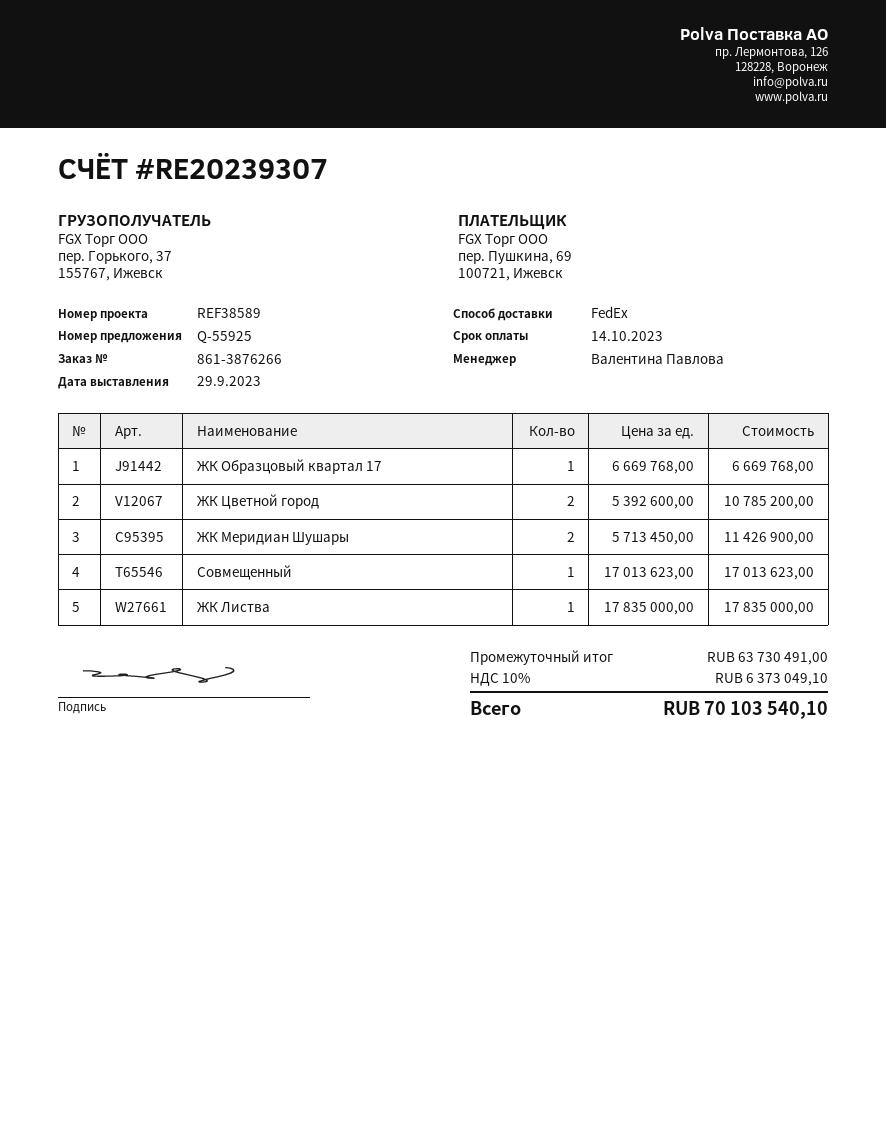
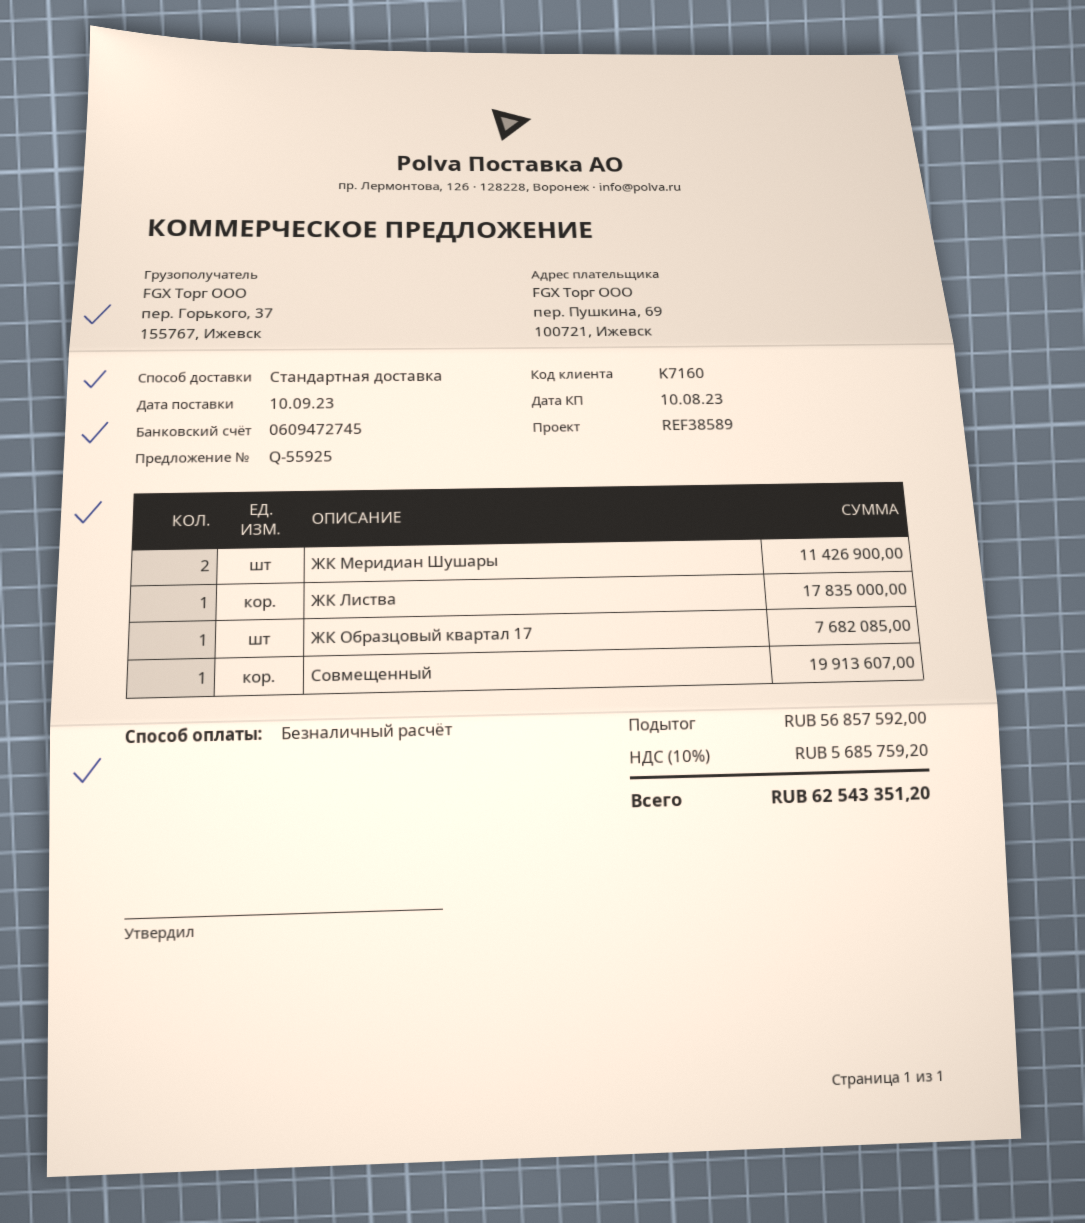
shipping method: FedEx -> standard
ЖК Образцовый квартал 17: 1 for 6669768.00 -> 1 for 7682085.00
ЖК Цветной город: 2 for 10785200.00 -> none
Совмещенный: 1 for 17013623.00 -> 1 for 19913607.00
subtotal: 63730491.00 -> 56857592.00
tax: 10% = 6373049.10 -> 10% = 5685759.20
total: 70103540.10 -> 62543351.20

